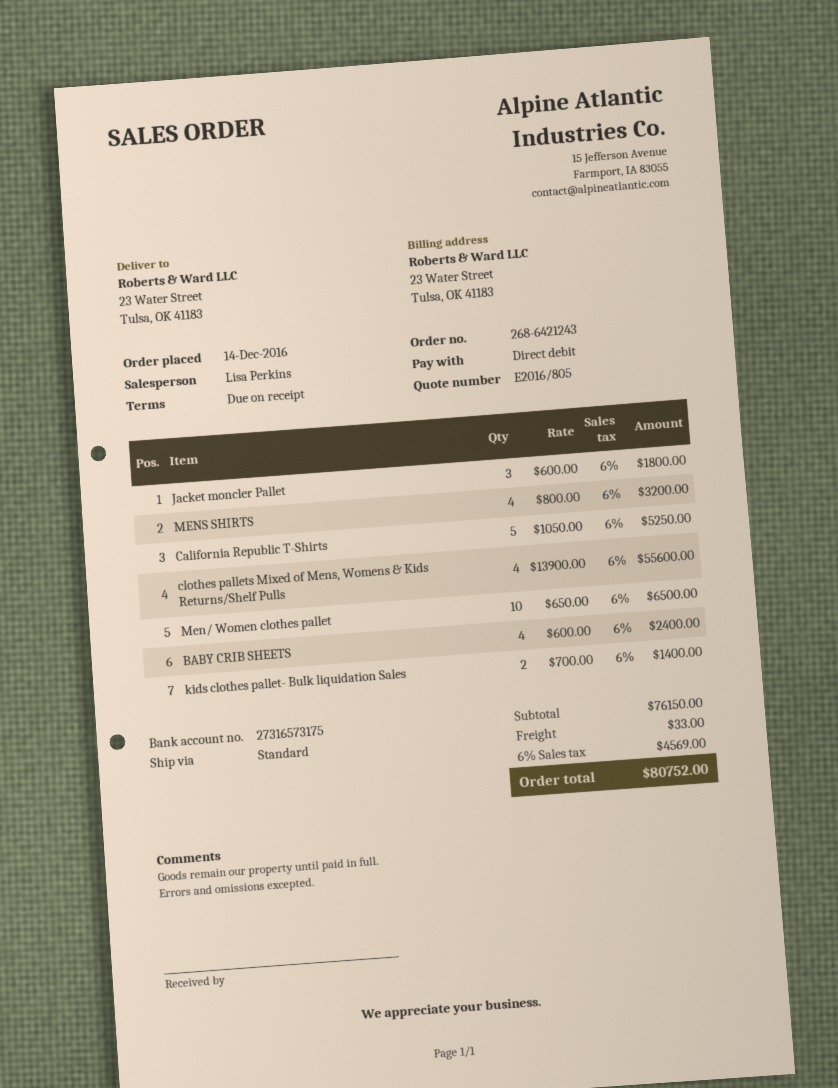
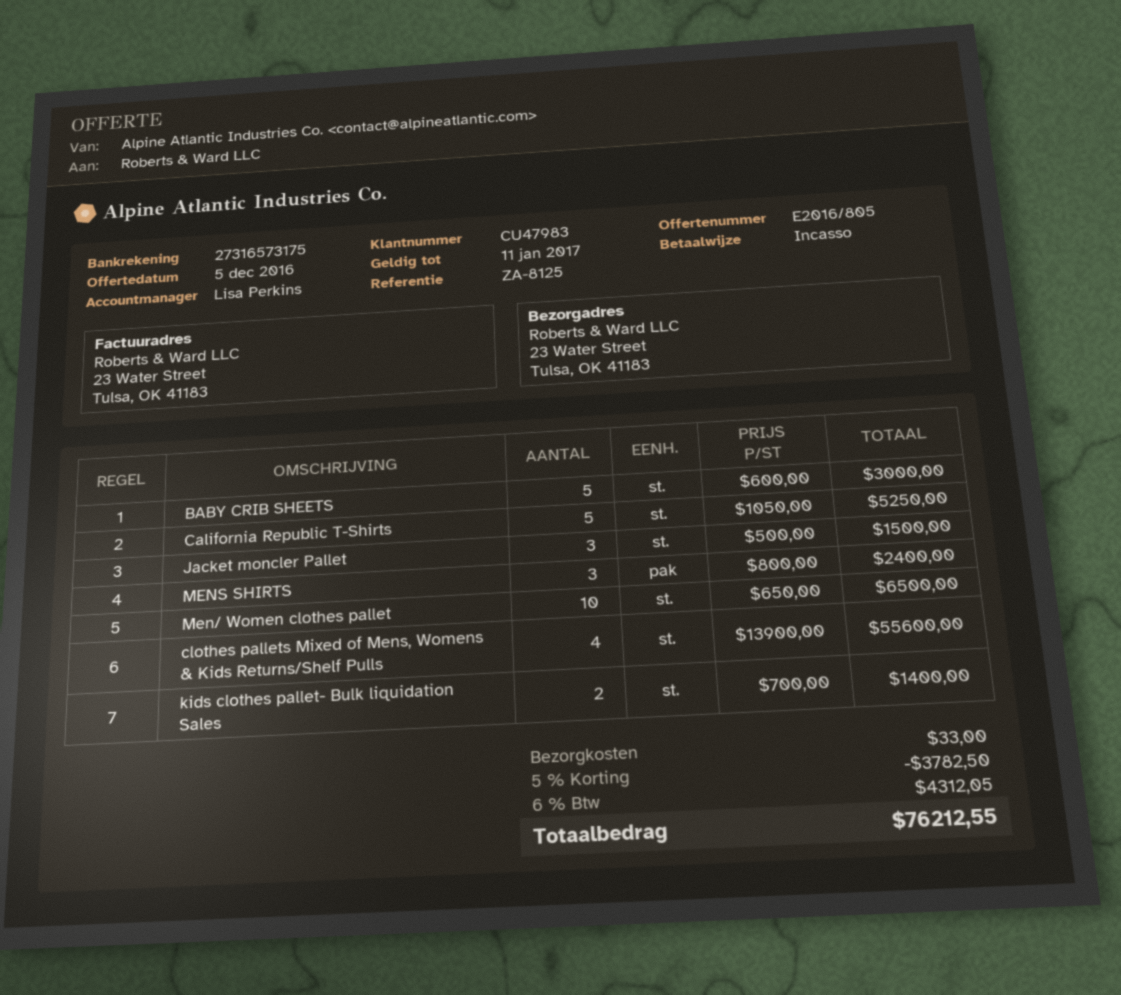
Jacket moncler Pallet: 3 x 600.00 = 1800.00 -> 3 x 500.00 = 1500.00
MENS SHIRTS: 4 x 800.00 = 3200.00 -> 3 x 800.00 = 2400.00
BABY CRIB SHEETS: 4 x 600.00 = 2400.00 -> 5 x 600.00 = 3000.00
discount: none -> 5% = 3782.50
tax: 6% = 4569.00 -> 6% = 4312.05
total: 80752.00 -> 76212.55

